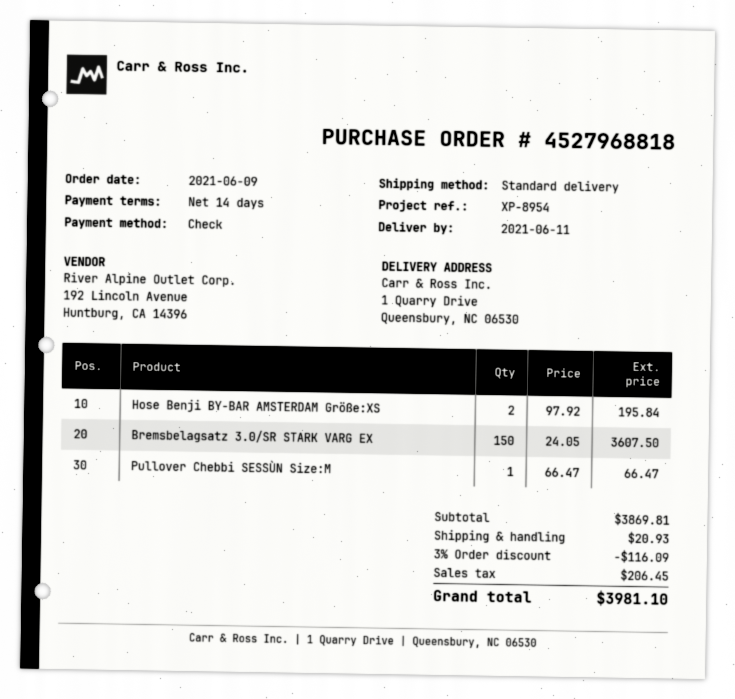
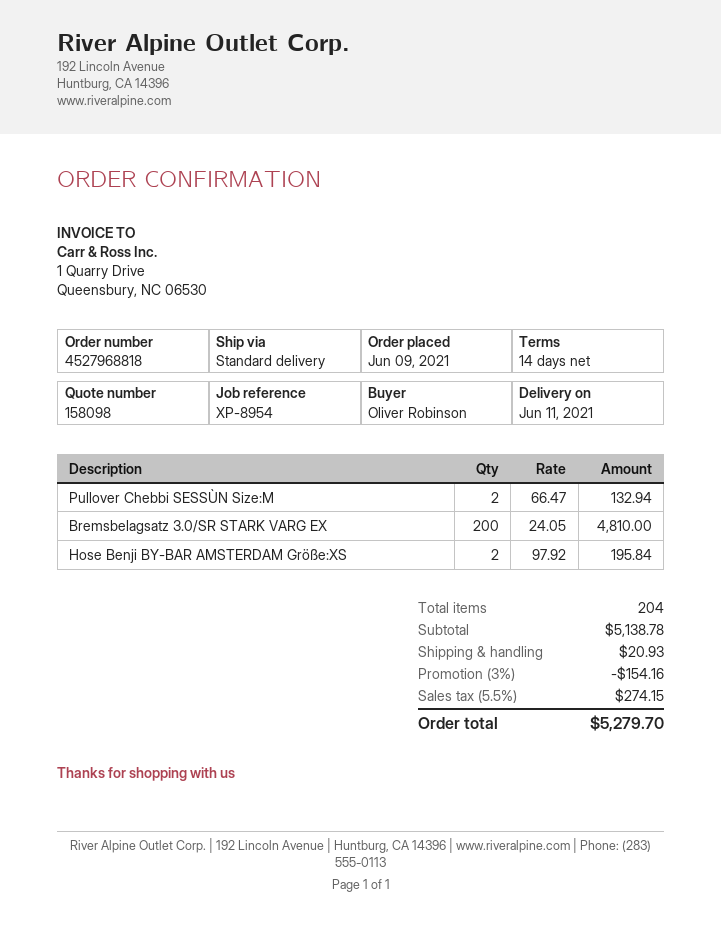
Bremsbelagsatz 3.0/SR STARK VARG EX: 150 x 24.05 = 3607.50 -> 200 x 24.05 = 4810.00
Pullover Chebbi SESSÙN Size:M: 1 x 66.47 = 66.47 -> 2 x 66.47 = 132.94
subtotal: 3869.81 -> 5138.78
discount: 3% = 116.09 -> 3% = 154.16
tax: 206.45 -> 274.15
total: 3981.10 -> 5279.70

